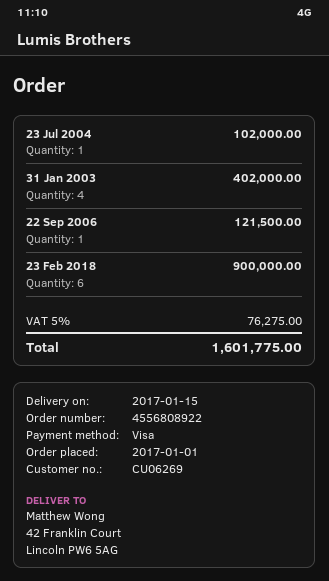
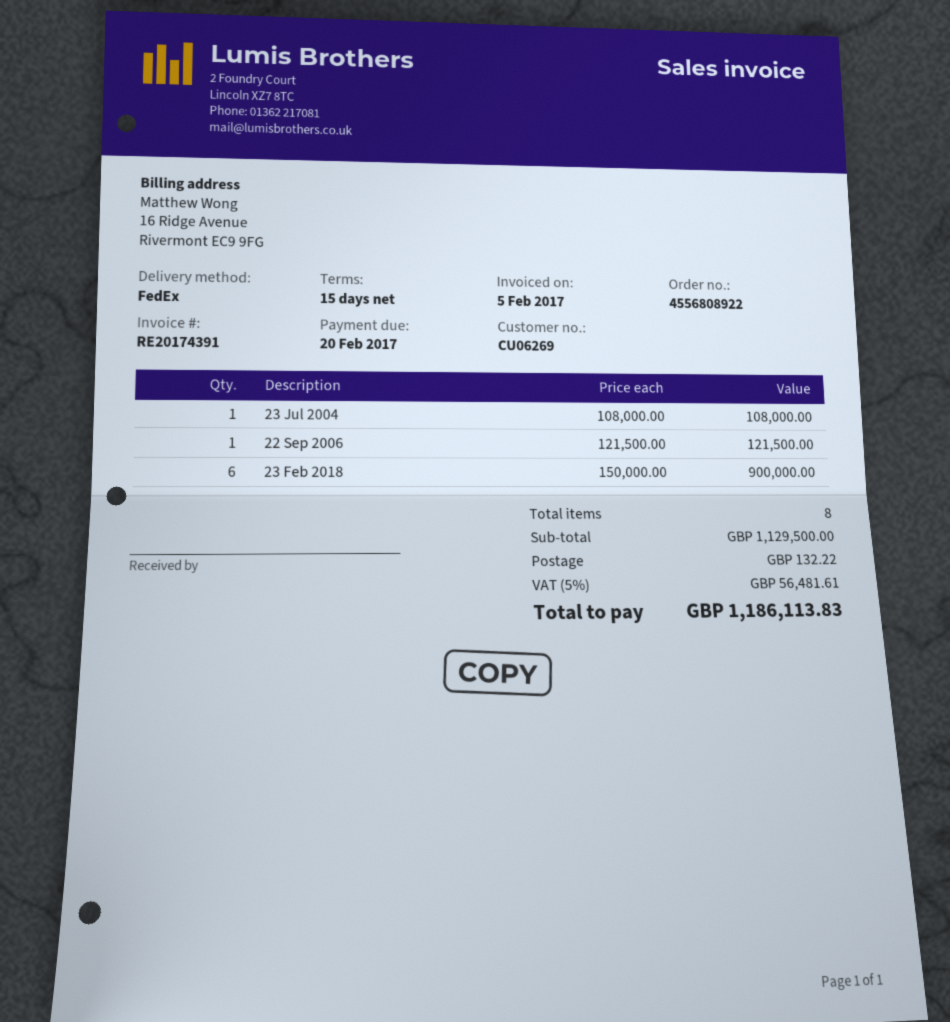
23 Jul 2004: 1 for 102000.00 -> 1 for 108000.00
31 Jan 2003: 4 for 402000.00 -> none
shipping: none -> 132.22
tax: 5% = 76275.00 -> 5% = 56481.61
total: 1601775.00 -> 1186113.83

